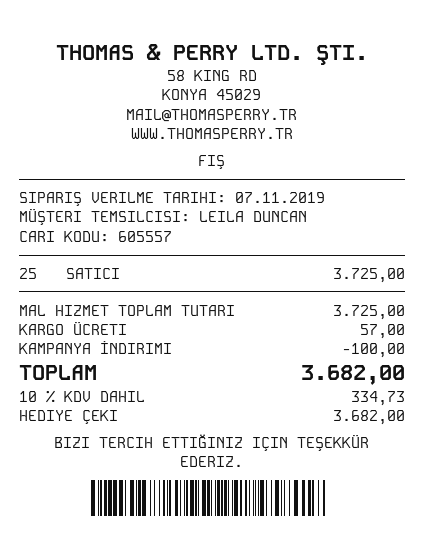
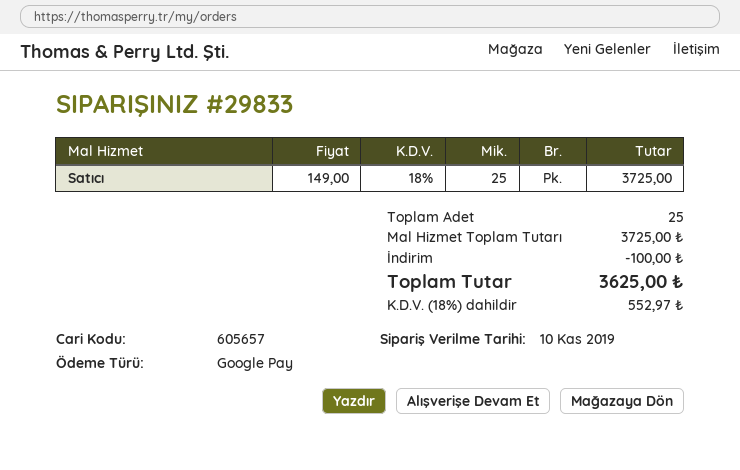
order date: 2019-11-07 -> 2019-11-10
customer number: 605557 -> 605657
payment method: gift card -> Google Pay
shipping: 57.00 -> none
tax: 10% = 334.73 -> 18% = 552.97
total: 3682.00 -> 3625.00

